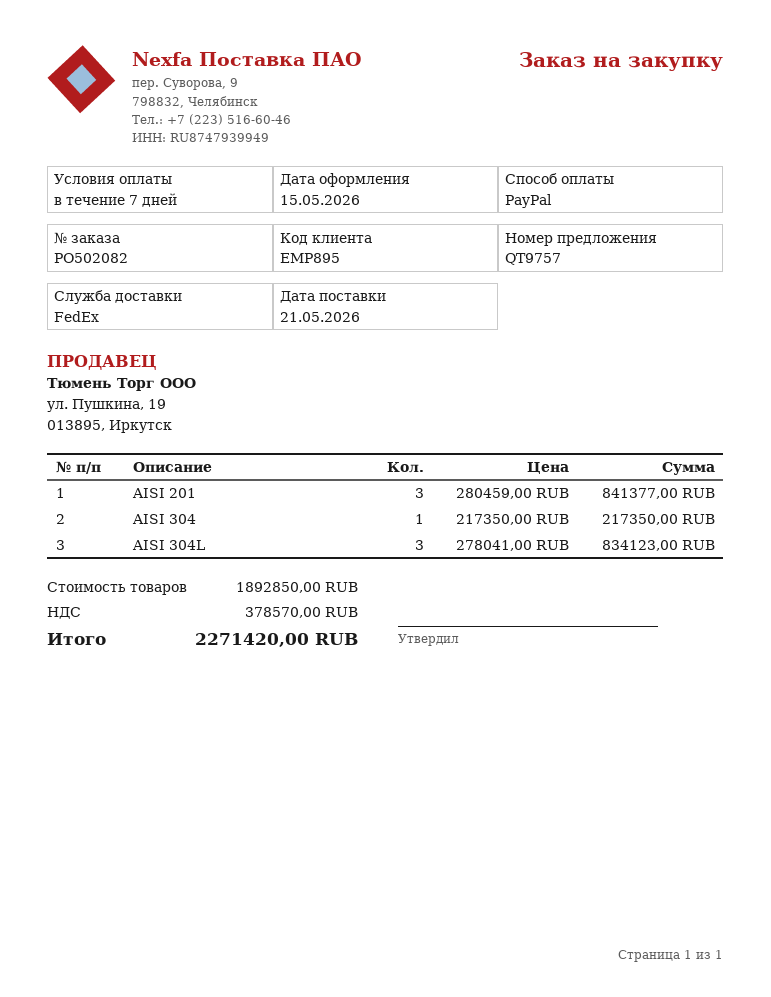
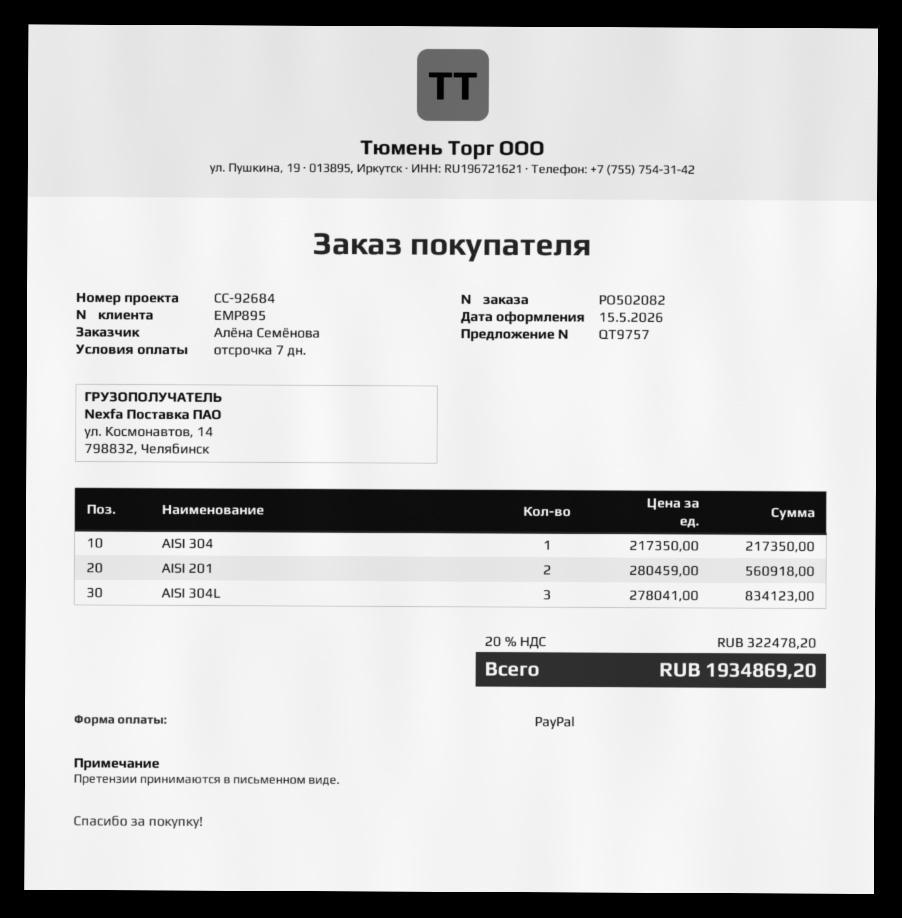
AISI 201: 3 x 280459.00 = 841377.00 -> 2 x 280459.00 = 560918.00
tax: 378570.00 -> 322478.20
total: 2271420.00 -> 1934869.20

